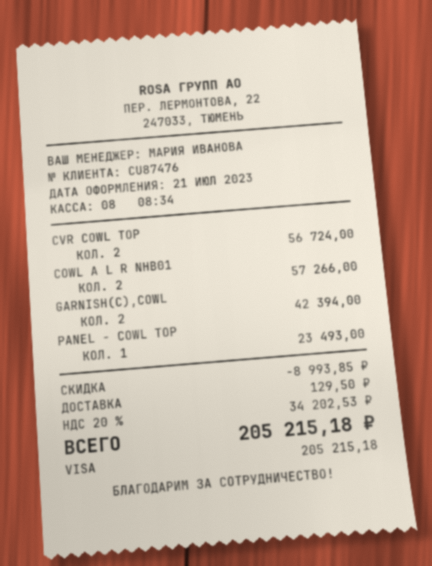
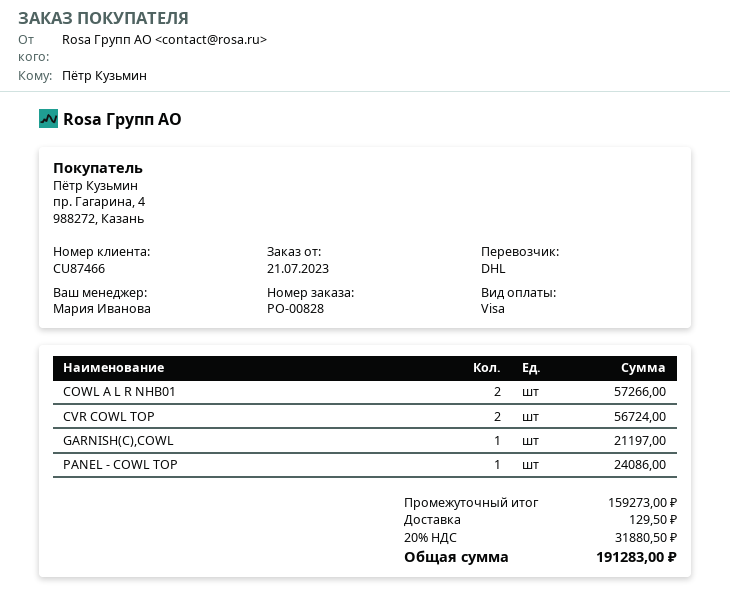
customer number: CU87476 -> CU87466
GARNISH(C),COWL: 2 for 42394.00 -> 1 for 21197.00
PANEL - COWL TOP: 1 for 23493.00 -> 1 for 24086.00
discount: 8993.85 -> none
tax: 20% = 34202.53 -> 20% = 31880.50
total: 205215.18 -> 191283.00

